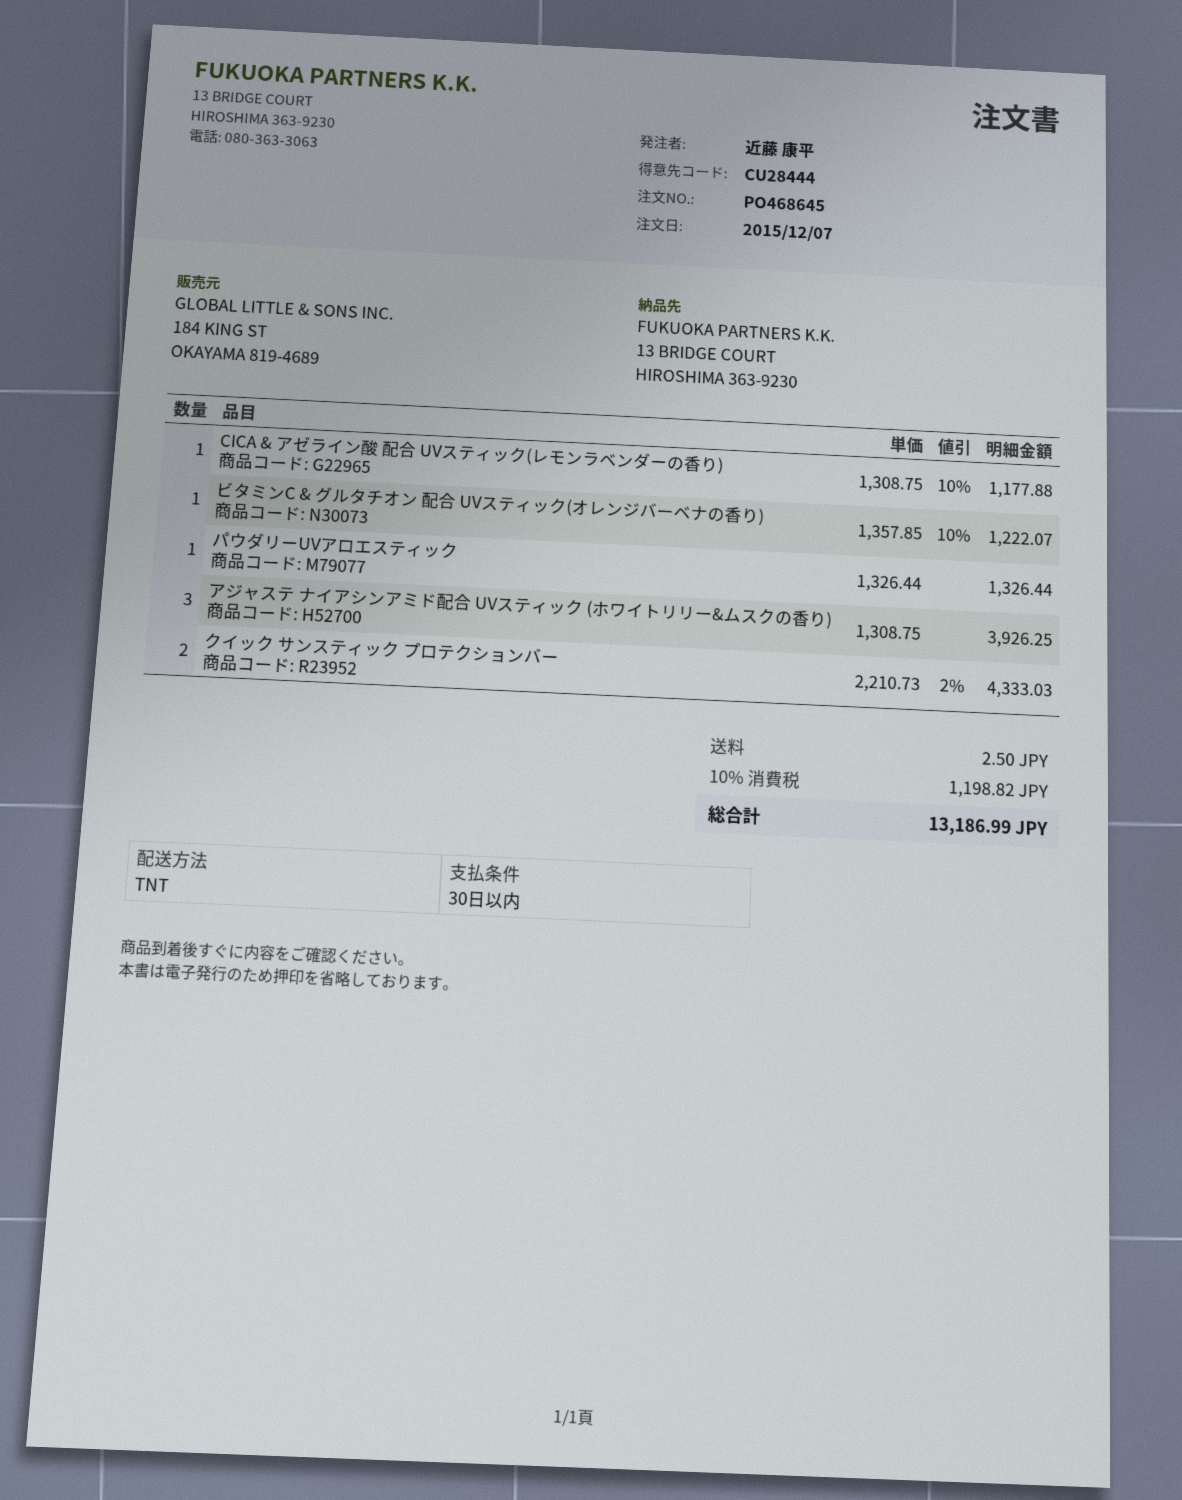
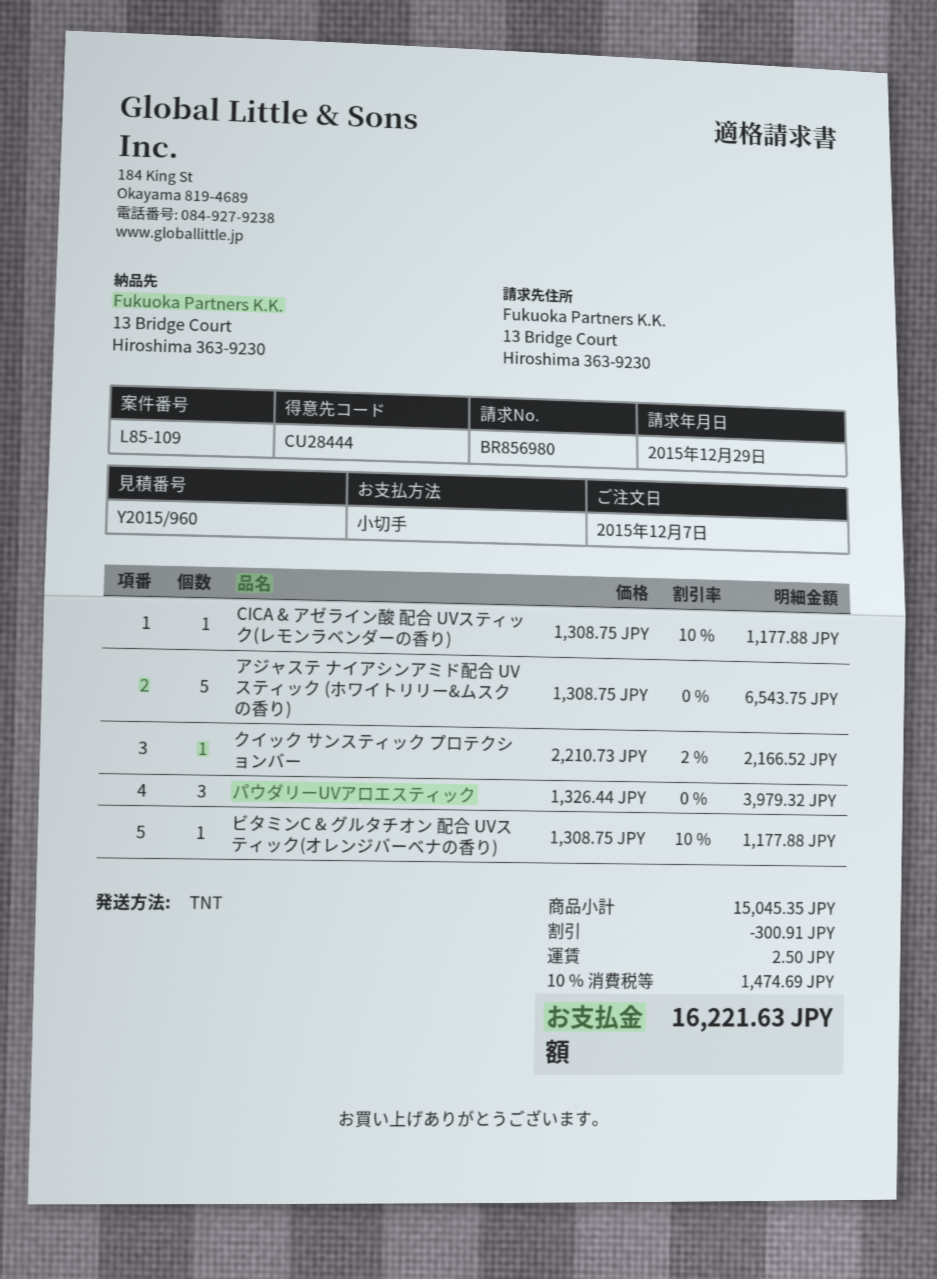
ビタミンC & グルタチオン 配合 UVスティック(オレンジバーベナの香り): 1 x 1357.85 - 10% = 1222.07 -> 1 x 1308.75 - 10% = 1177.88
パウダリーUVアロエスティック: 1 x 1326.44 = 1326.44 -> 3 x 1326.44 = 3979.32
アジャステ ナイアシンアミド配合 UVスティック (ホワイトリリー&ムスクの香り): 3 x 1308.75 = 3926.25 -> 5 x 1308.75 = 6543.75
クイック サンスティック プロテクションバー: 2 x 2210.73 - 2% = 4333.03 -> 1 x 2210.73 - 2% = 2166.52
discount: none -> 300.91
tax: 10% = 1198.82 -> 10% = 1474.69
total: 13186.99 -> 16221.63

